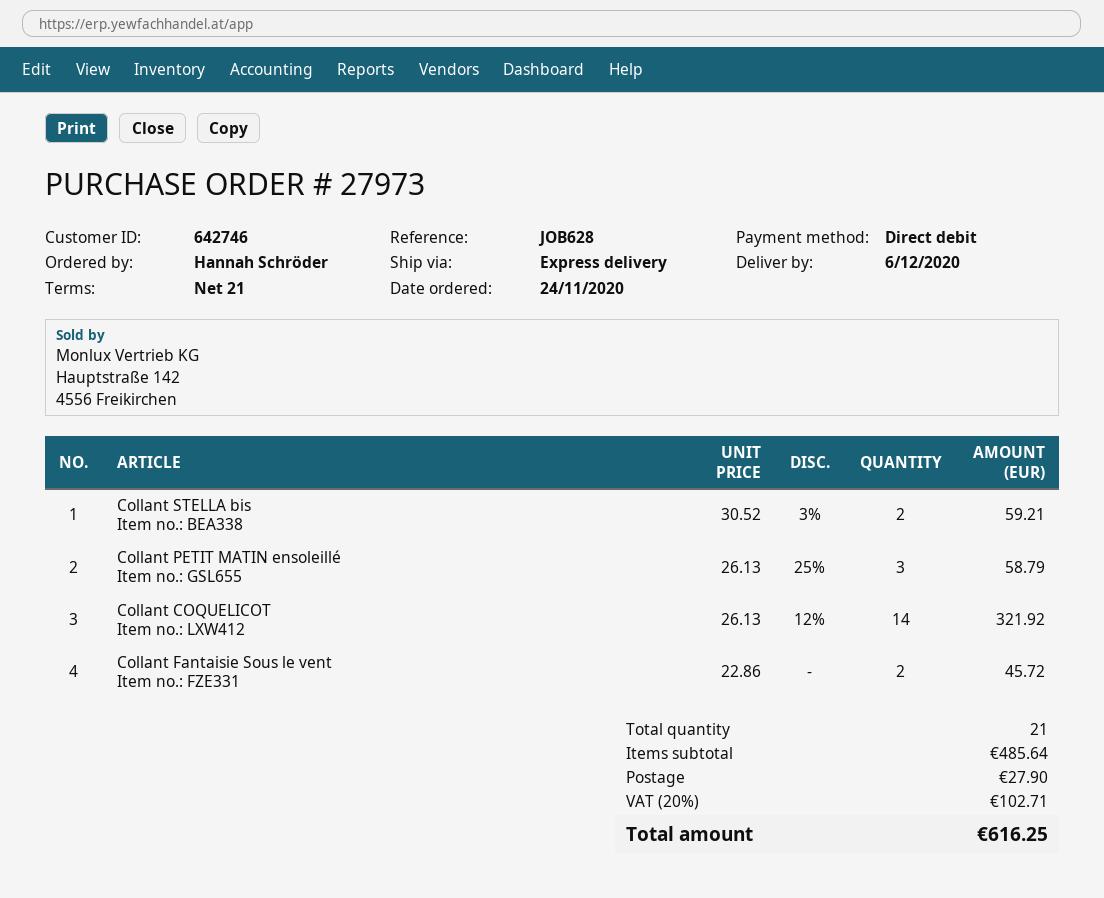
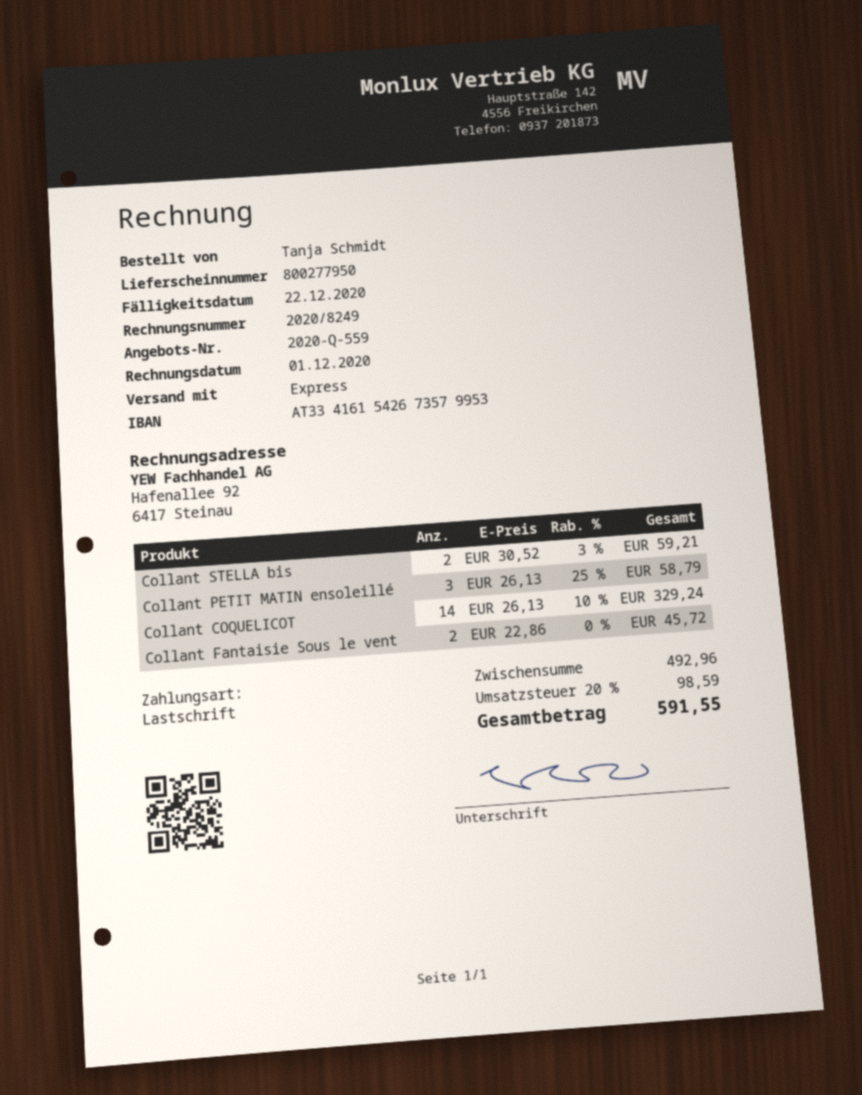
ordered by: Hannah Schröder -> Tanja Schmidt
Collant COQUELICOT: 14 x 26.13 - 12% = 321.92 -> 14 x 26.13 - 10% = 329.24
subtotal: 485.64 -> 492.96
shipping: 27.90 -> none
tax: 20% = 102.71 -> 20% = 98.59
total: 616.25 -> 591.55

